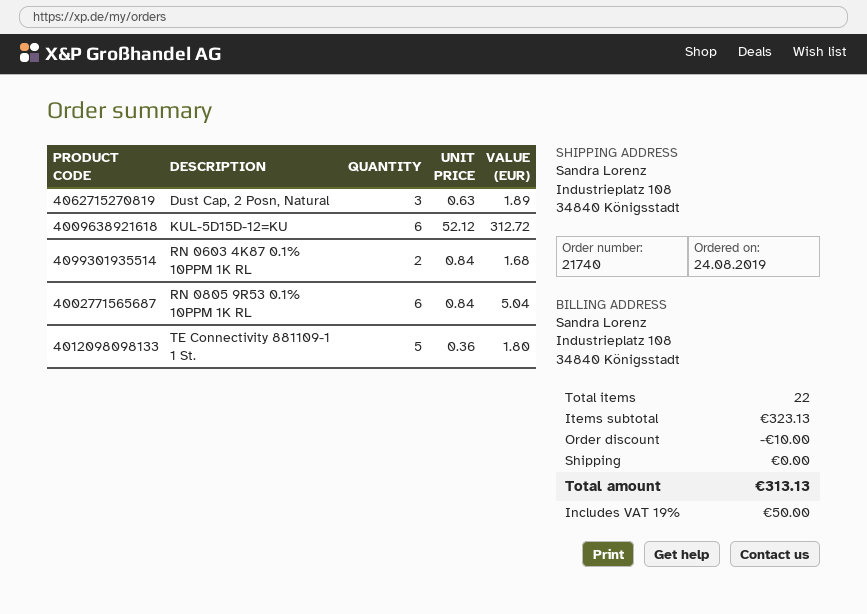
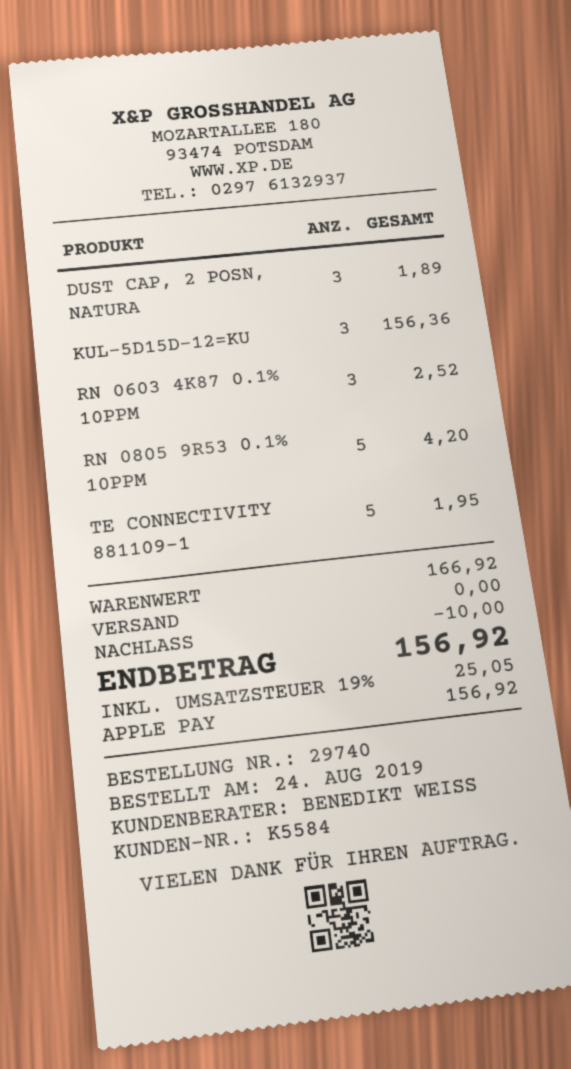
order number: 21740 -> 29740
KUL-5D15D-12=KU: 6 for 312.72 -> 3 for 156.36
RN 0603 4K87 0.1% 10PPM 1K RL: 2 for 1.68 -> 3 for 2.52
RN 0805 9R53 0.1% 10PPM 1K RL: 6 for 5.04 -> 5 for 4.20
TE Connectivity 881109-1 1 St.: 5 for 1.80 -> 5 for 1.95
subtotal: 323.13 -> 166.92
tax: 19% = 50.00 -> 19% = 25.05
total: 313.13 -> 156.92

